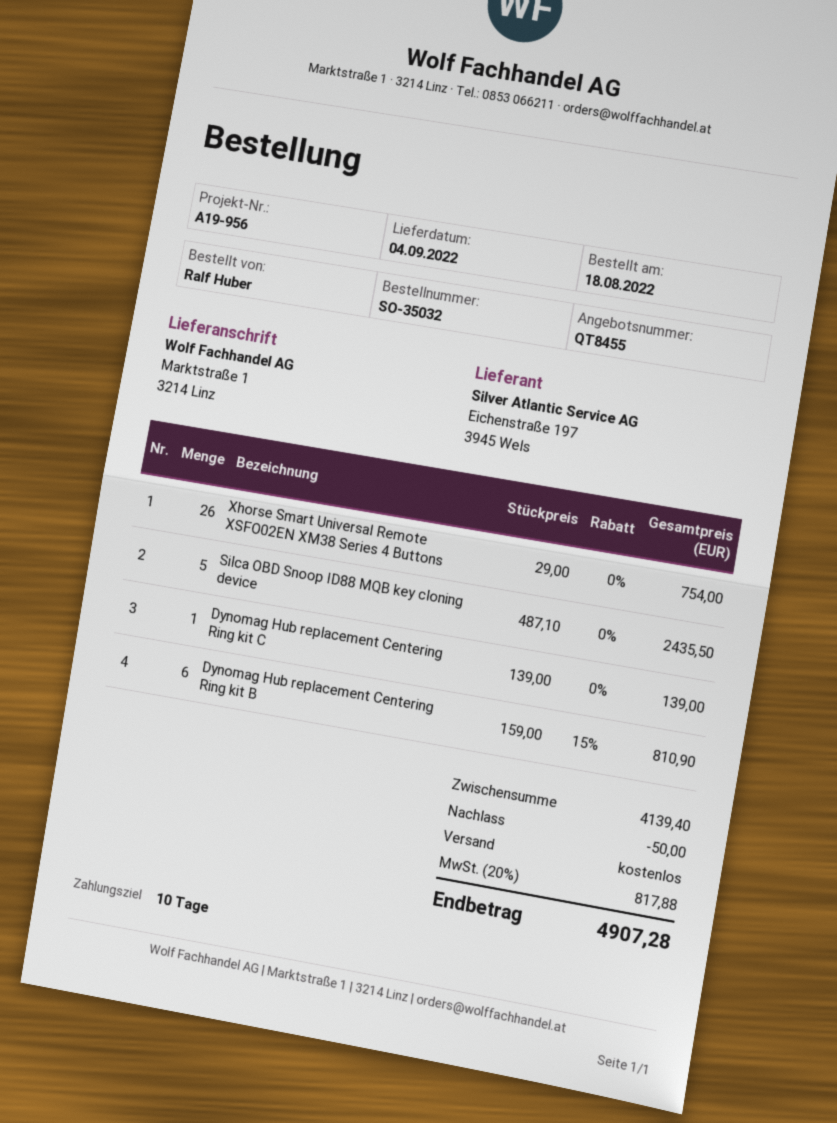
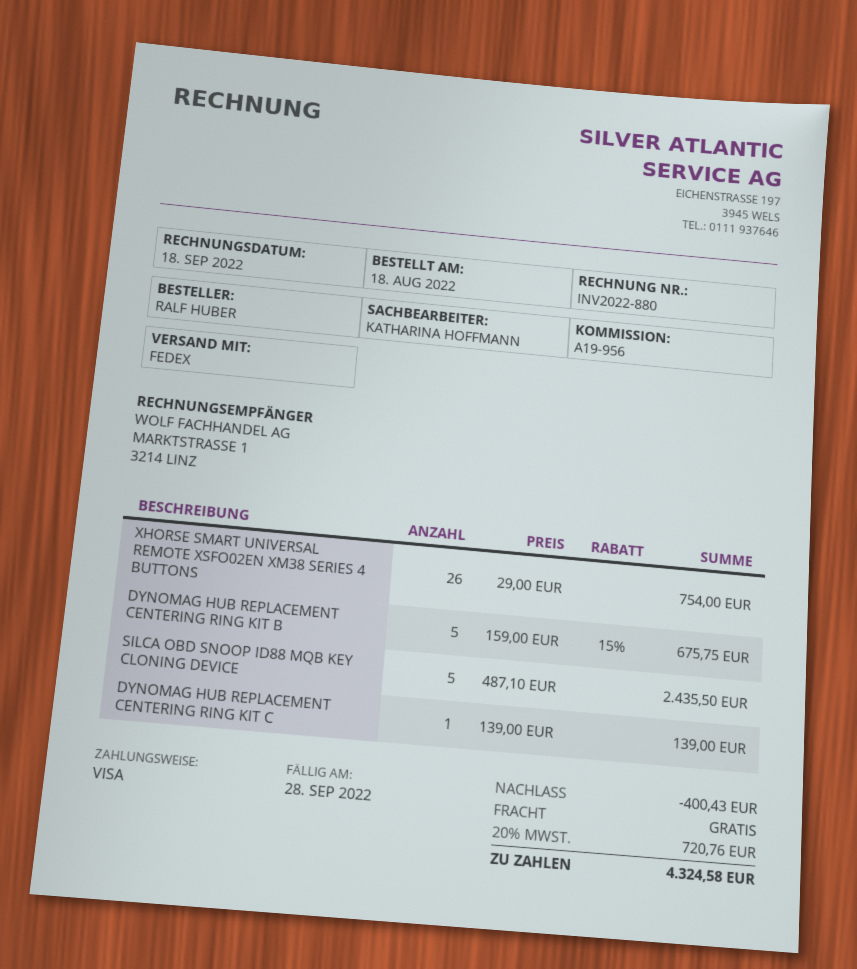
Dynomag Hub replacement Centering Ring kit B: 6 x 159.00 - 15% = 810.90 -> 5 x 159.00 - 15% = 675.75
discount: 50.00 -> 400.43
tax: 20% = 817.88 -> 20% = 720.76
total: 4907.28 -> 4324.58

